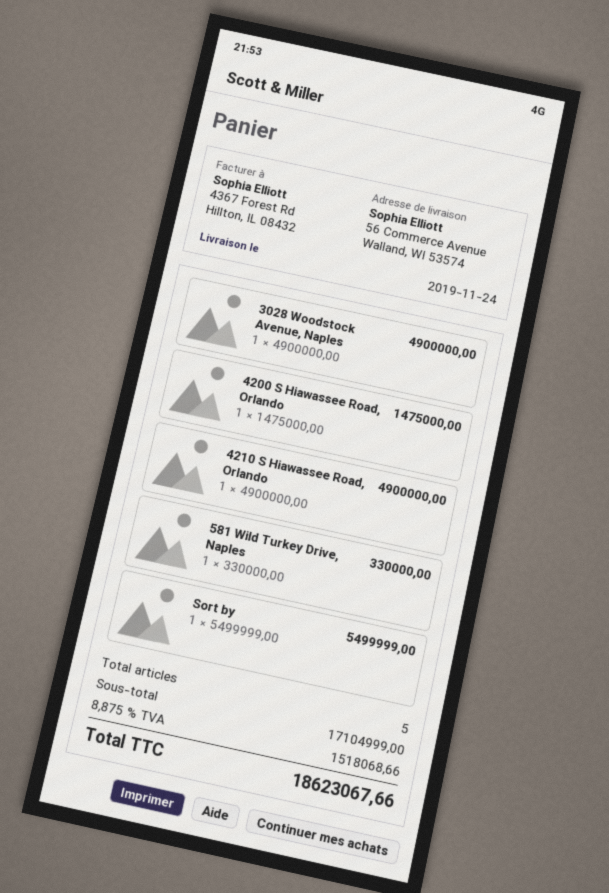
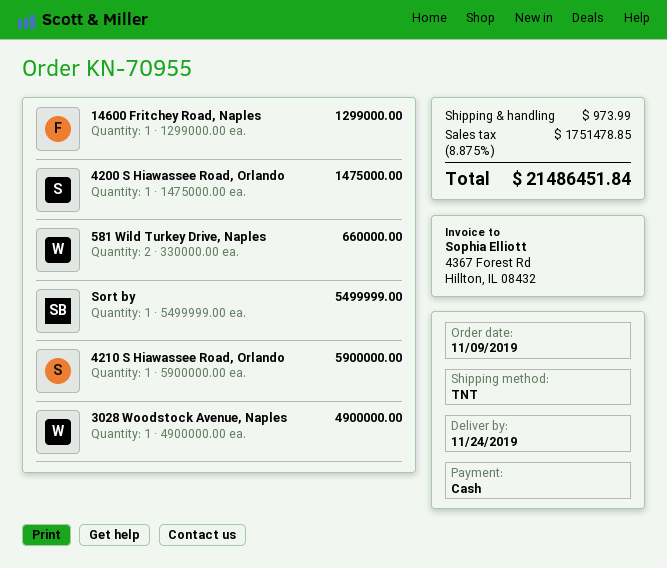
4210 S Hiawassee Road, Orlando: 1 x 4900000.00 = 4900000.00 -> 1 x 5900000.00 = 5900000.00
581 Wild Turkey Drive, Naples: 1 x 330000.00 = 330000.00 -> 2 x 330000.00 = 660000.00
14600 Fritchey Road, Naples: none -> 1 x 1299000.00 = 1299000.00
shipping: none -> 973.99
tax: 8.875% = 1518068.66 -> 8.875% = 1751478.85
total: 18623067.66 -> 21486451.84

